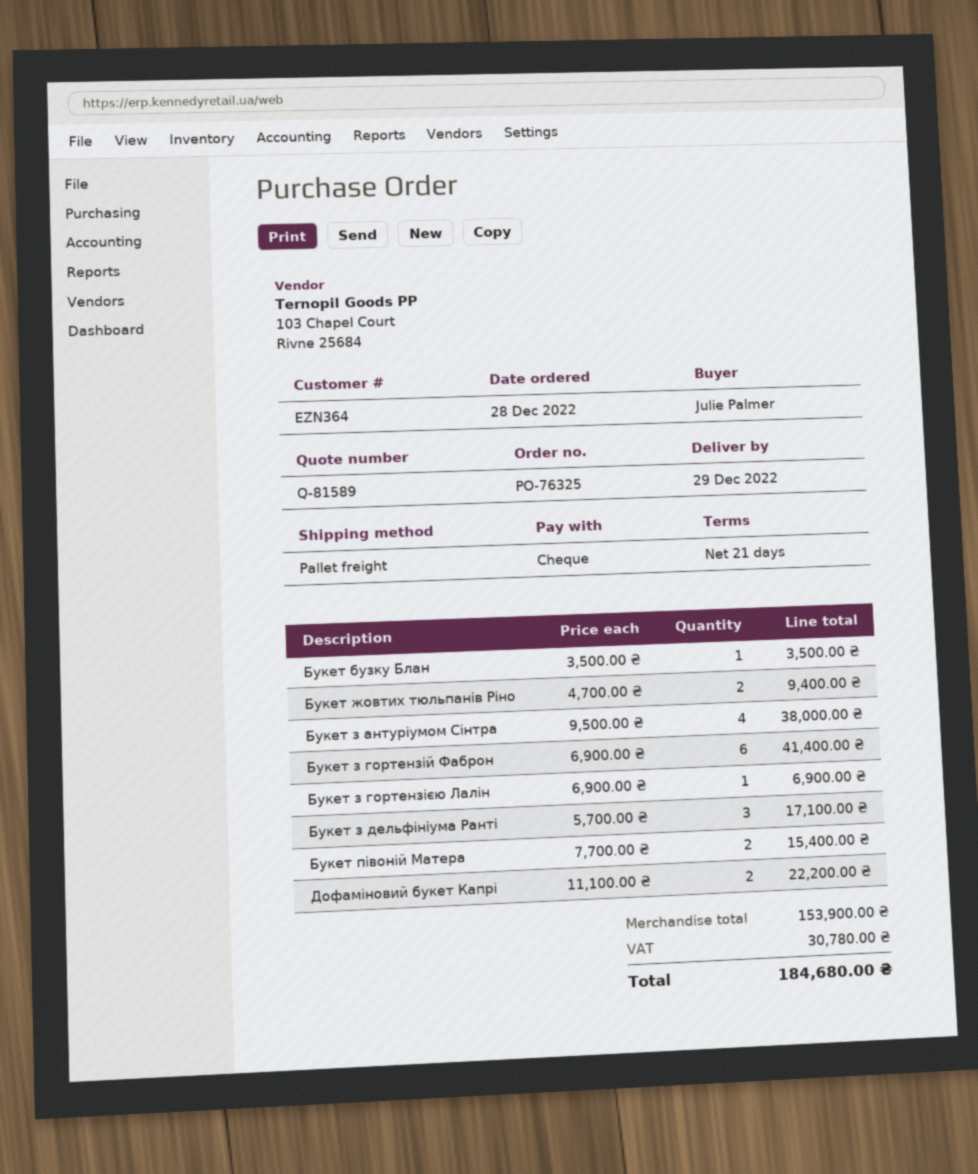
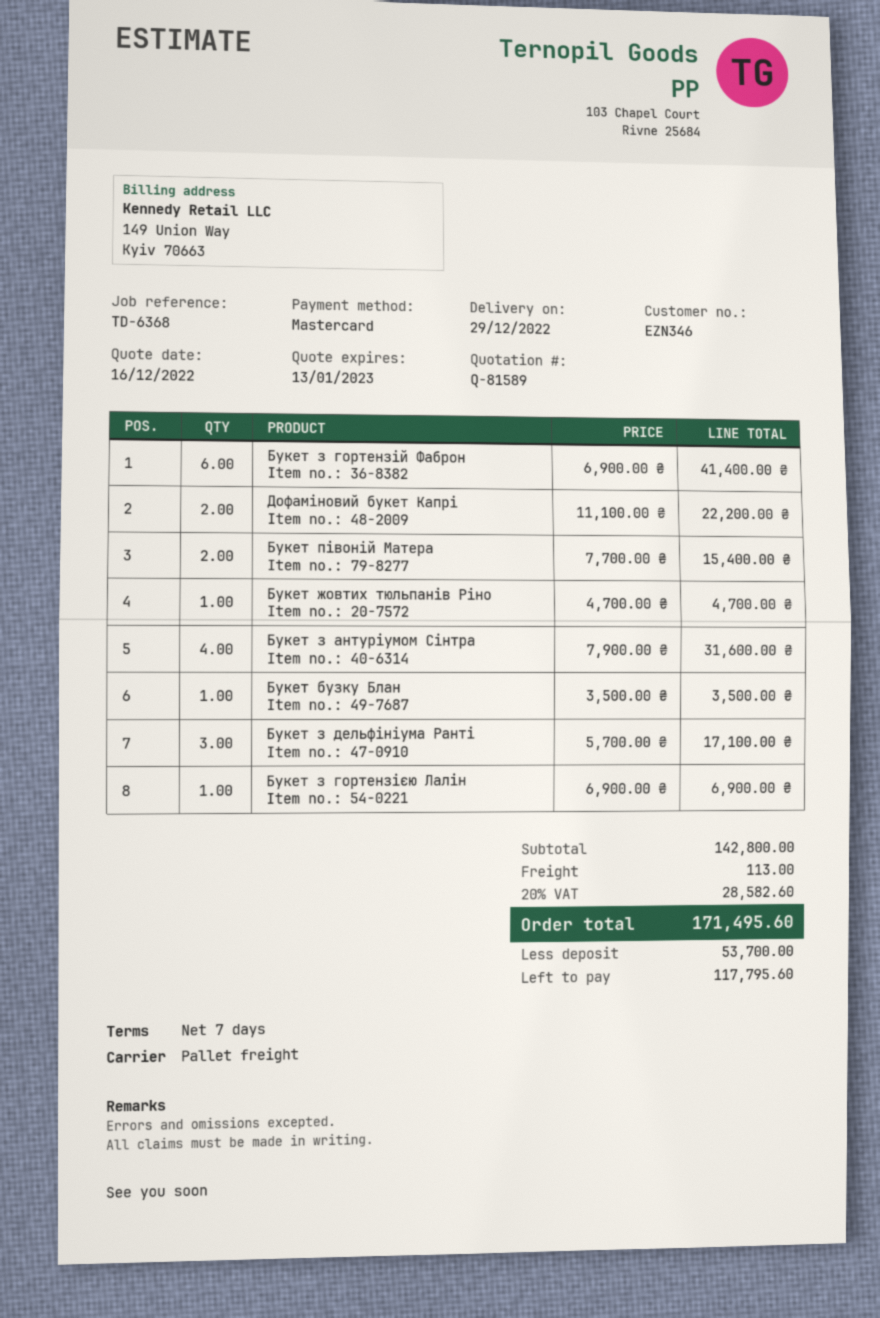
payment terms: 21 days -> 7 days
customer number: EZN364 -> EZN346
payment method: cheque -> Mastercard
Букет жовтих тюльпанів Ріно: 2 x 4700.00 = 9400.00 -> 1 x 4700.00 = 4700.00
Букет з антуріумом Сінтра: 4 x 9500.00 = 38000.00 -> 4 x 7900.00 = 31600.00
subtotal: 153900.00 -> 142800.00
shipping: none -> 113.00
tax: 30780.00 -> 28582.60
total: 184680.00 -> 171495.60

